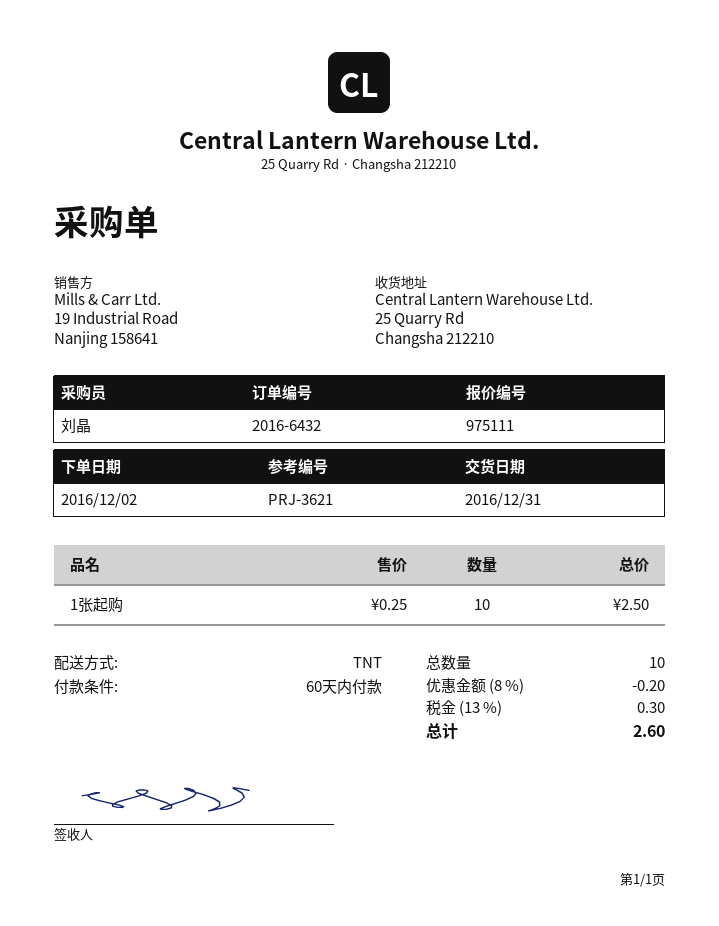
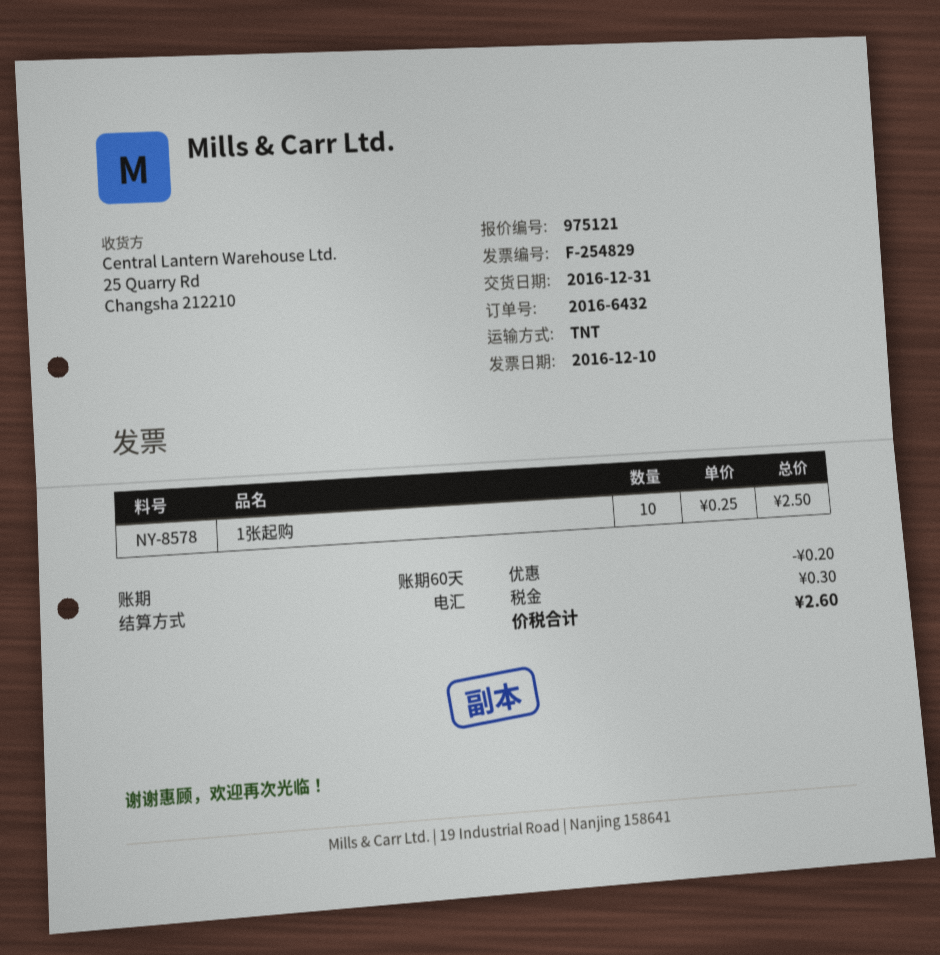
quote number: 975111 -> 975121

